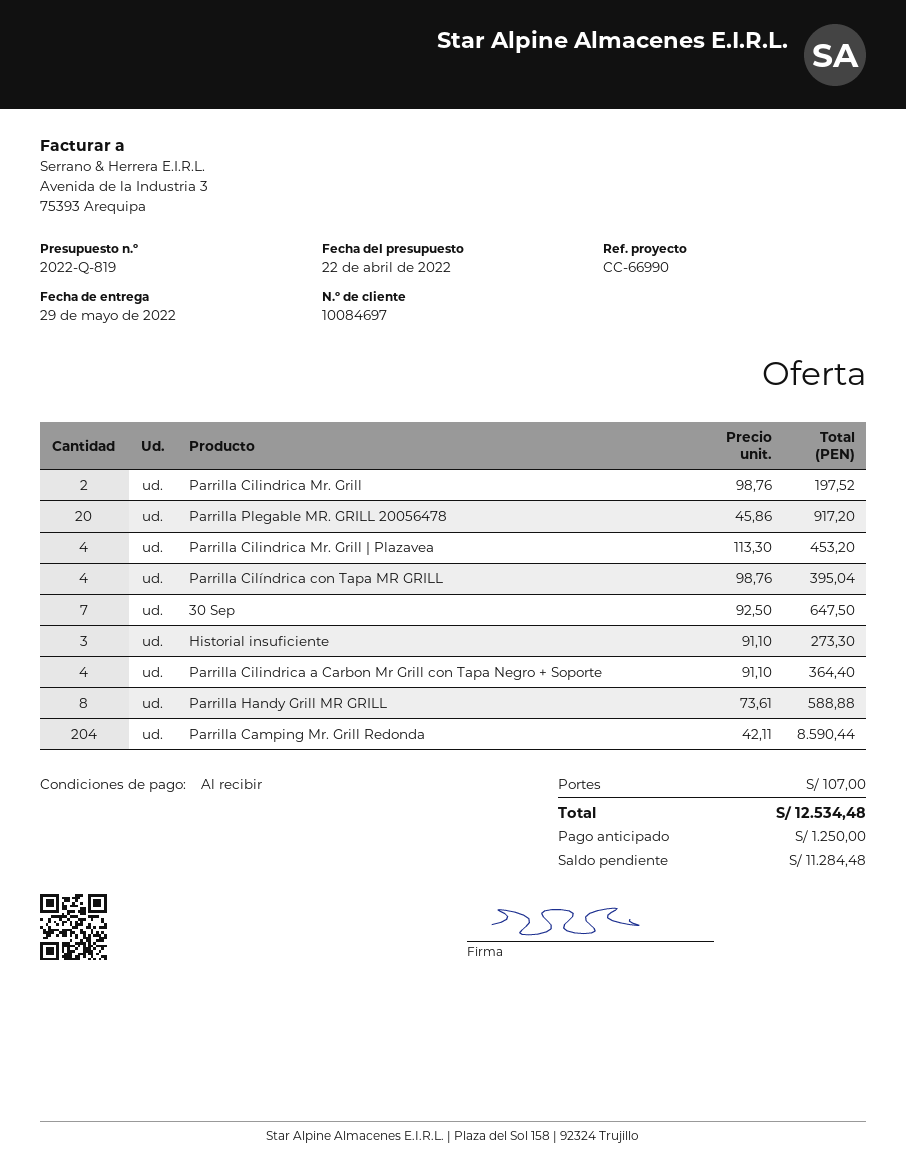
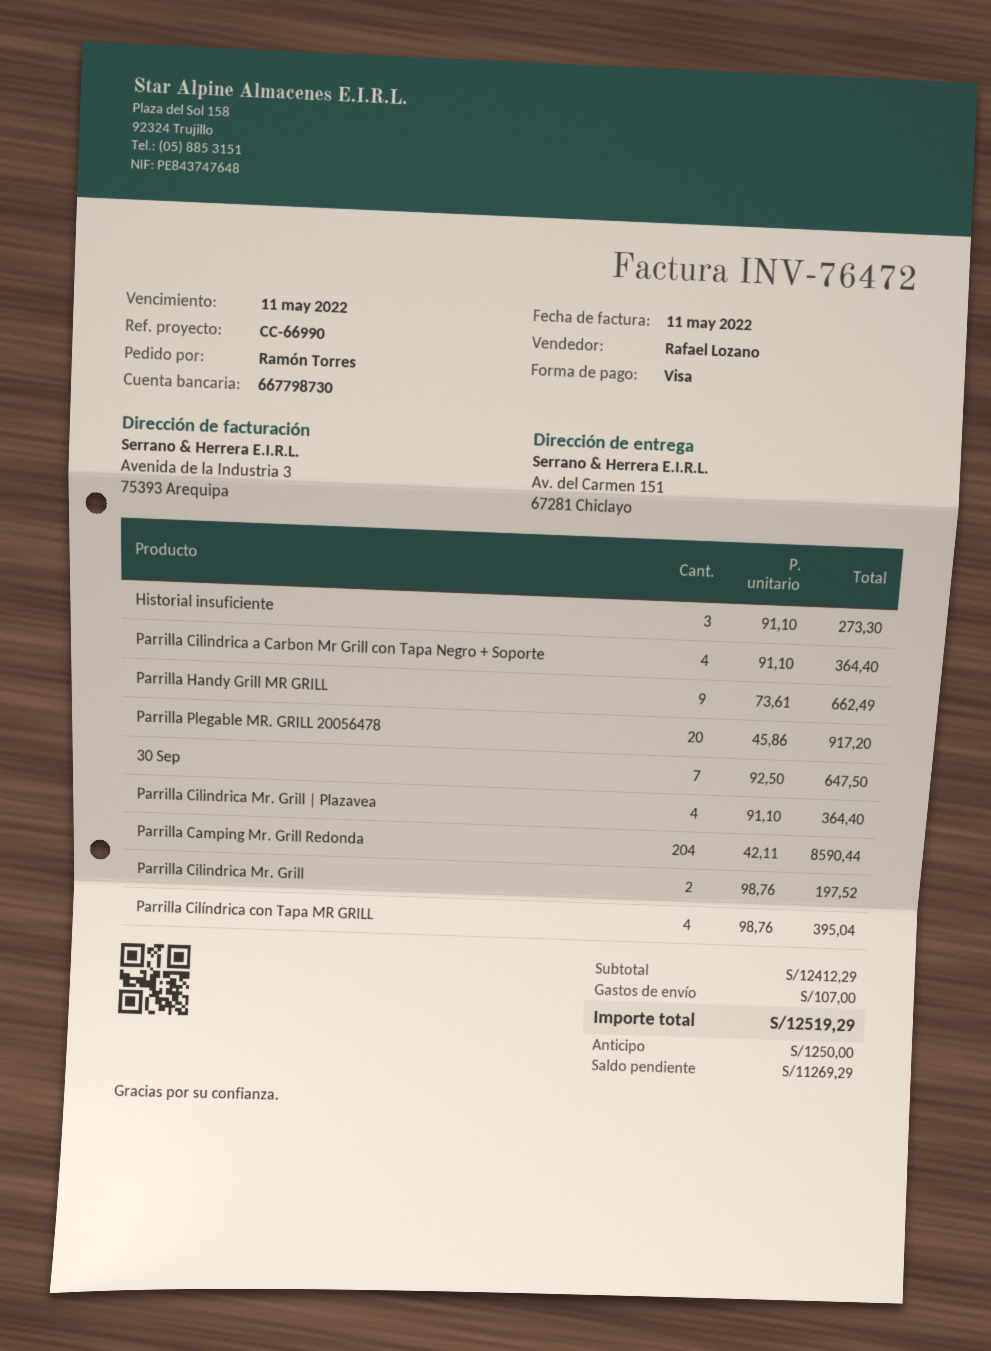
Parrilla Cilindrica Mr. Grill | Plazavea: 4 x 113.30 = 453.20 -> 4 x 91.10 = 364.40
Parrilla Handy Grill MR GRILL: 8 x 73.61 = 588.88 -> 9 x 73.61 = 662.49
total: 12534.48 -> 12519.29
balance: 11284.48 -> 11269.29

